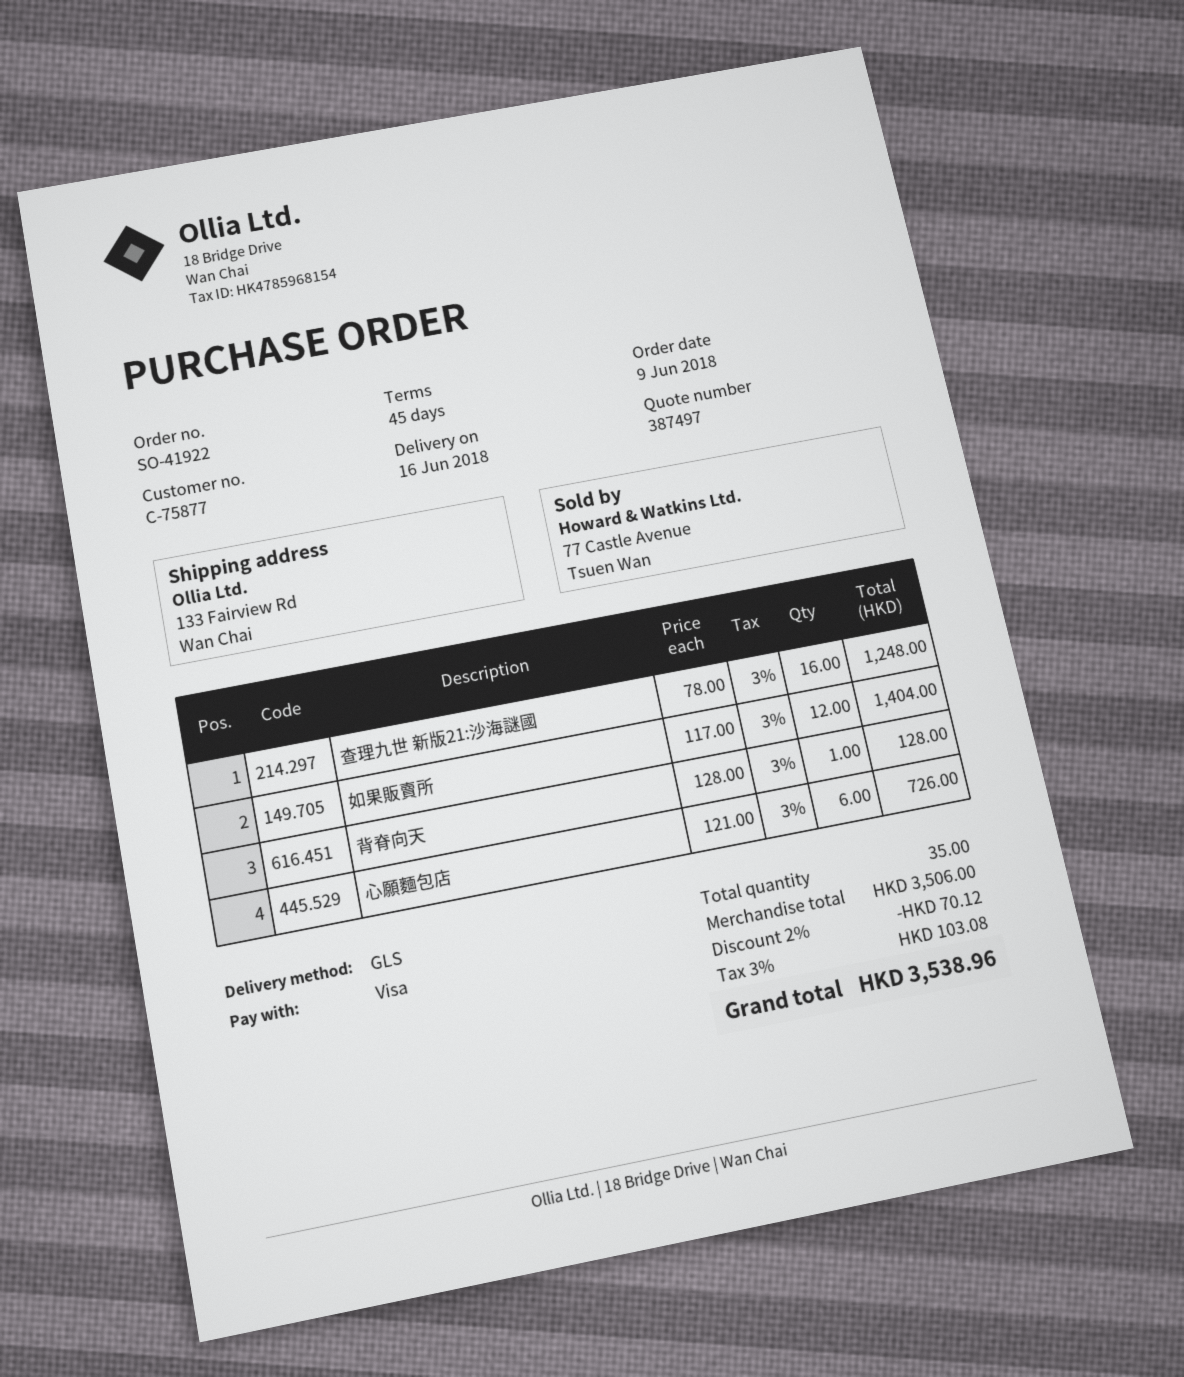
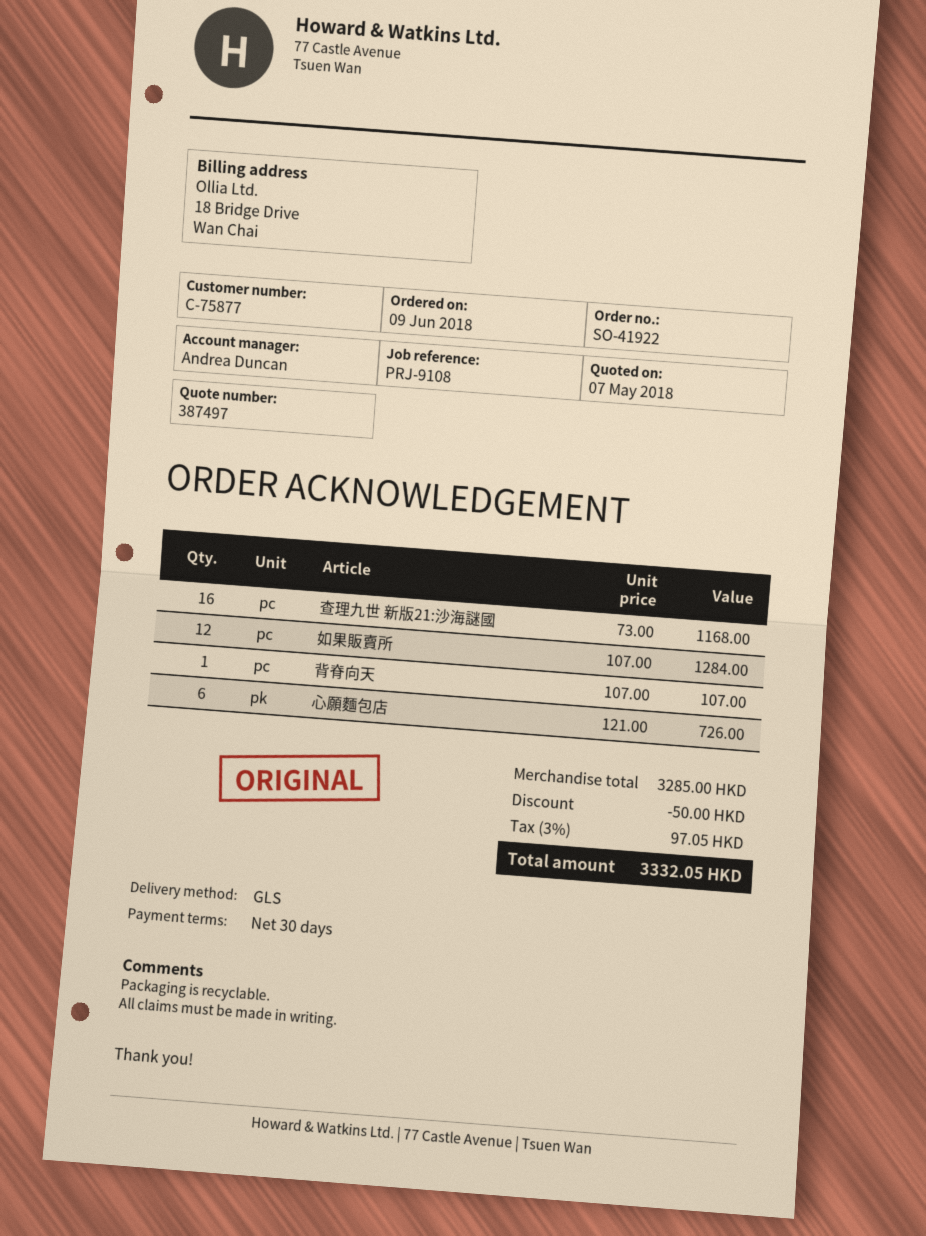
payment terms: 45 days -> 30 days
查理九世 新版21:沙海謎國: 16 x 78.00 = 1248.00 -> 16 x 73.00 = 1168.00
如果販賣所: 12 x 117.00 = 1404.00 -> 12 x 107.00 = 1284.00
背脊向天: 1 x 128.00 = 128.00 -> 1 x 107.00 = 107.00
subtotal: 3506.00 -> 3285.00
discount: 70.12 -> 50.00
tax: 3% = 103.08 -> 3% = 97.05
total: 3538.96 -> 3332.05

